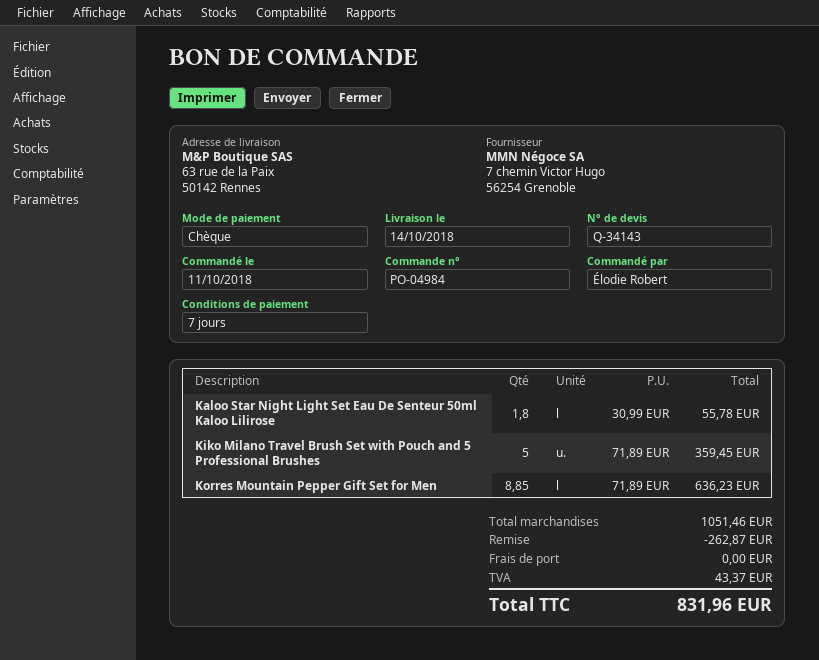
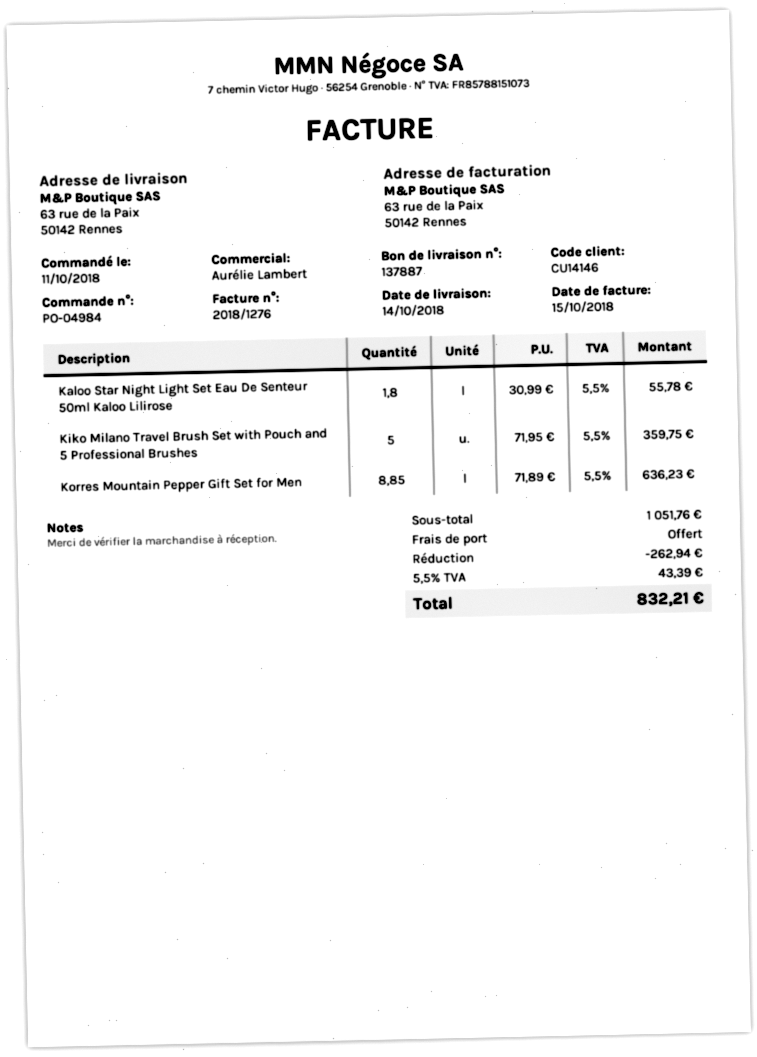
Kiko Milano Travel Brush Set with Pouch and 5 Professional Brushes: 5 x 71.89 = 359.45 -> 5 x 71.95 = 359.75
subtotal: 1051.46 -> 1051.76
discount: 262.87 -> 262.94
tax: 43.37 -> 43.39
total: 831.96 -> 832.21

